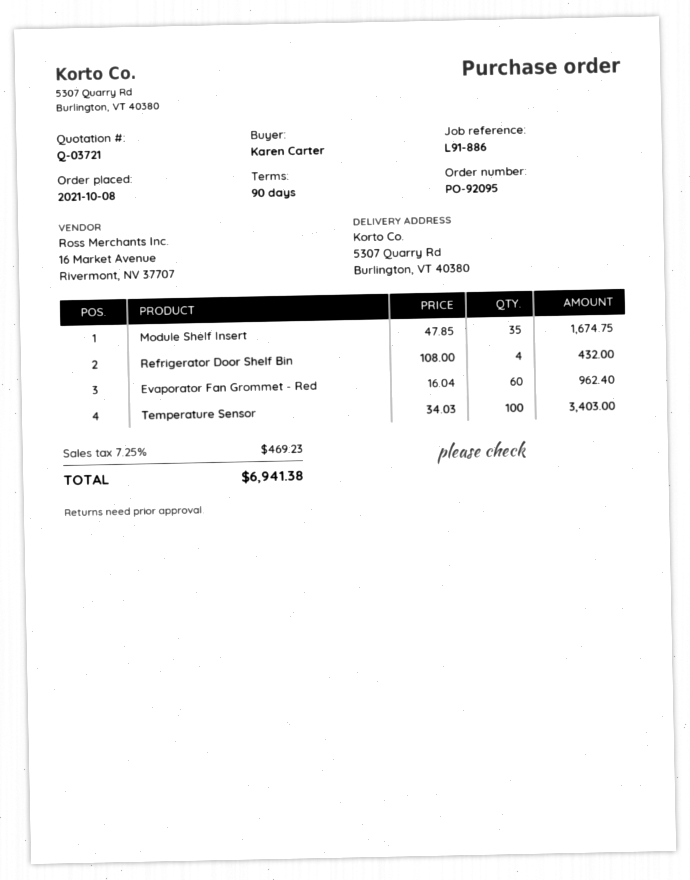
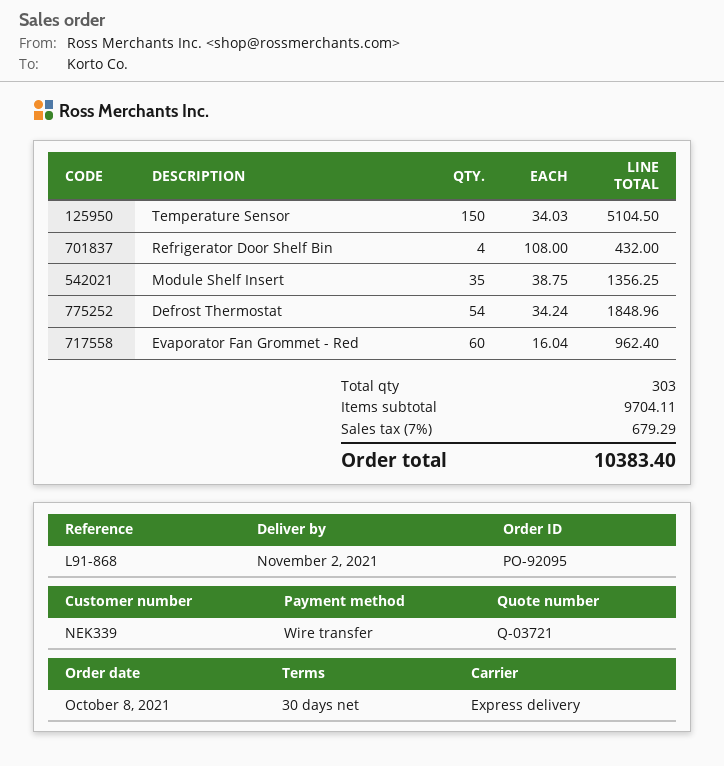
payment terms: 90 days -> 30 days
reference: L91-886 -> L91-868
Module Shelf Insert: 35 x 47.85 = 1674.75 -> 35 x 38.75 = 1356.25
Temperature Sensor: 100 x 34.03 = 3403.00 -> 150 x 34.03 = 5104.50
Defrost Thermostat: none -> 54 x 34.24 = 1848.96
tax: 7.25% = 469.23 -> 7% = 679.29
total: 6941.38 -> 10383.40

